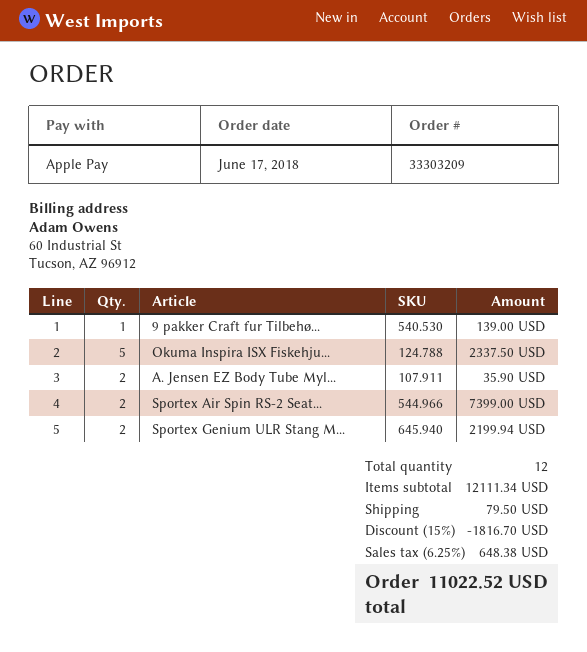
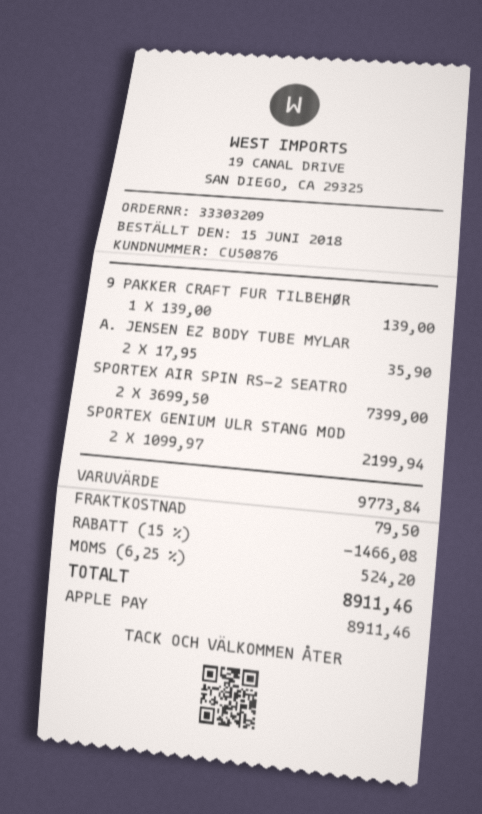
order date: 2018-06-17 -> 2018-06-15
Okuma Inspira ISX Fiskehju...: 5 for 2337.50 -> none
subtotal: 12111.34 -> 9773.84
discount: 15% = 1816.70 -> 15% = 1466.08
tax: 6.25% = 648.38 -> 6.25% = 524.20
total: 11022.52 -> 8911.46

